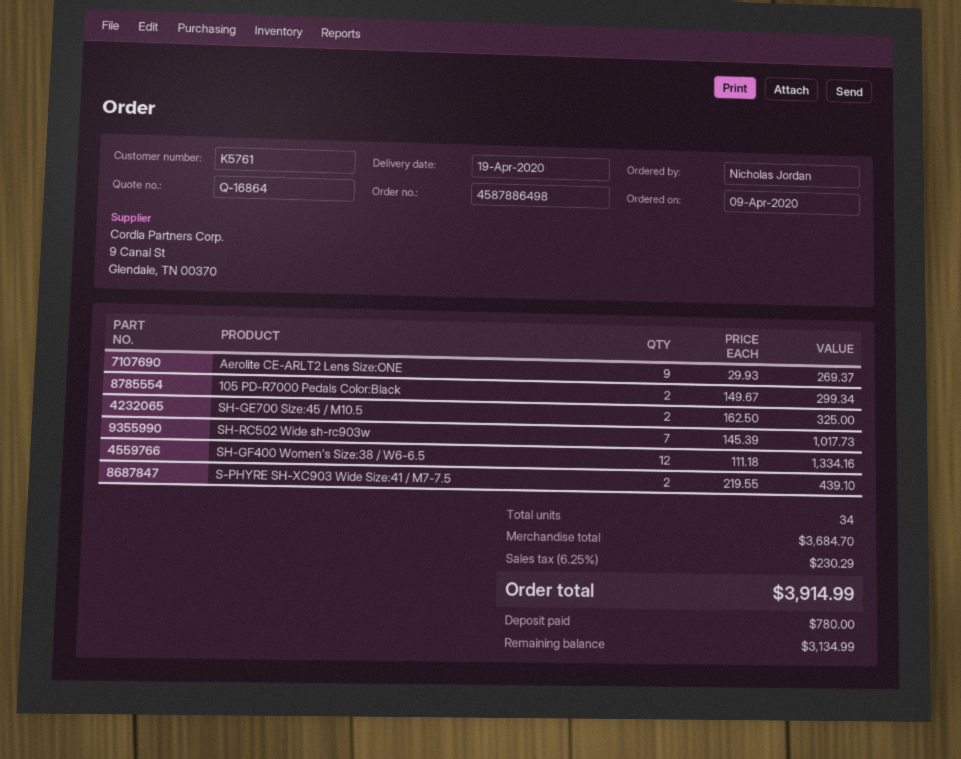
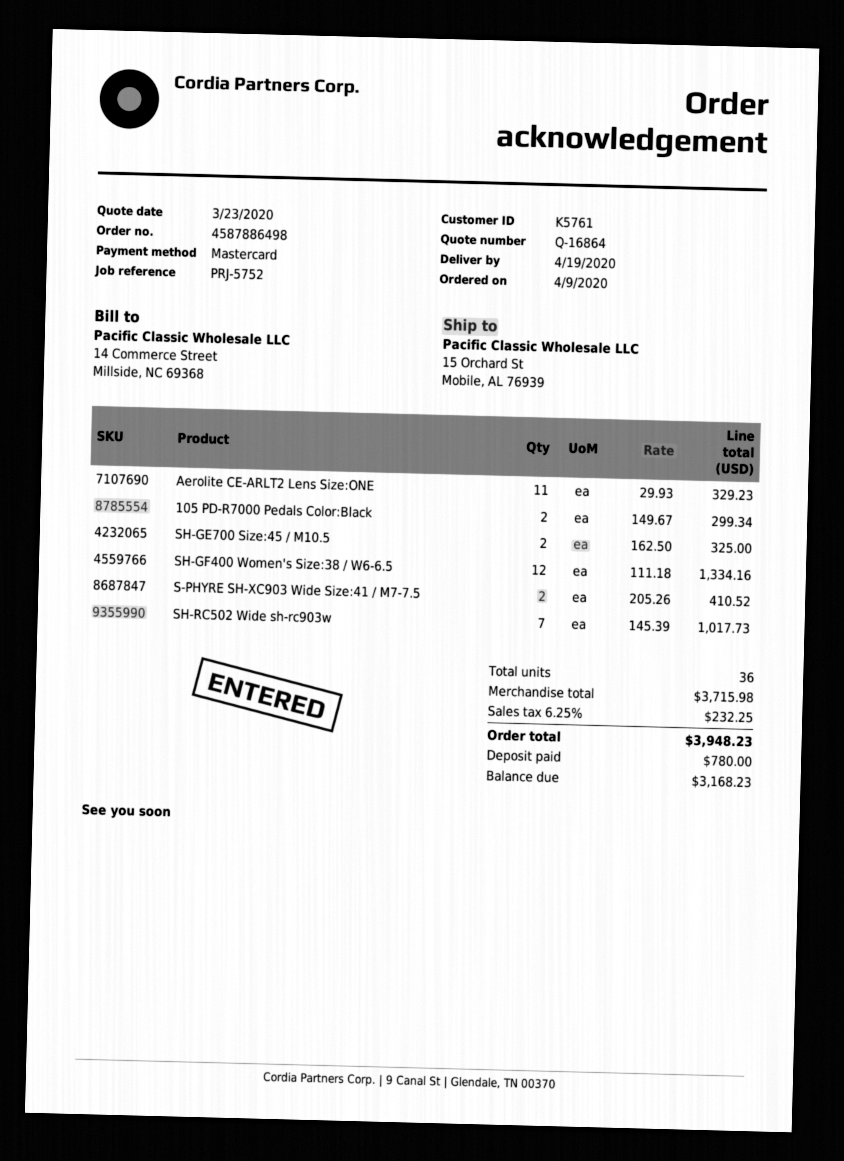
Aerolite CE-ARLT2 Lens Size:ONE: 9 x 29.93 = 269.37 -> 11 x 29.93 = 329.23
S-PHYRE SH-XC903 Wide Size:41 / M7-7.5: 2 x 219.55 = 439.10 -> 2 x 205.26 = 410.52
total quantity: 34 -> 36
subtotal: 3684.70 -> 3715.98
tax: 6.25% = 230.29 -> 6.25% = 232.25
total: 3914.99 -> 3948.23
balance: 3134.99 -> 3168.23

